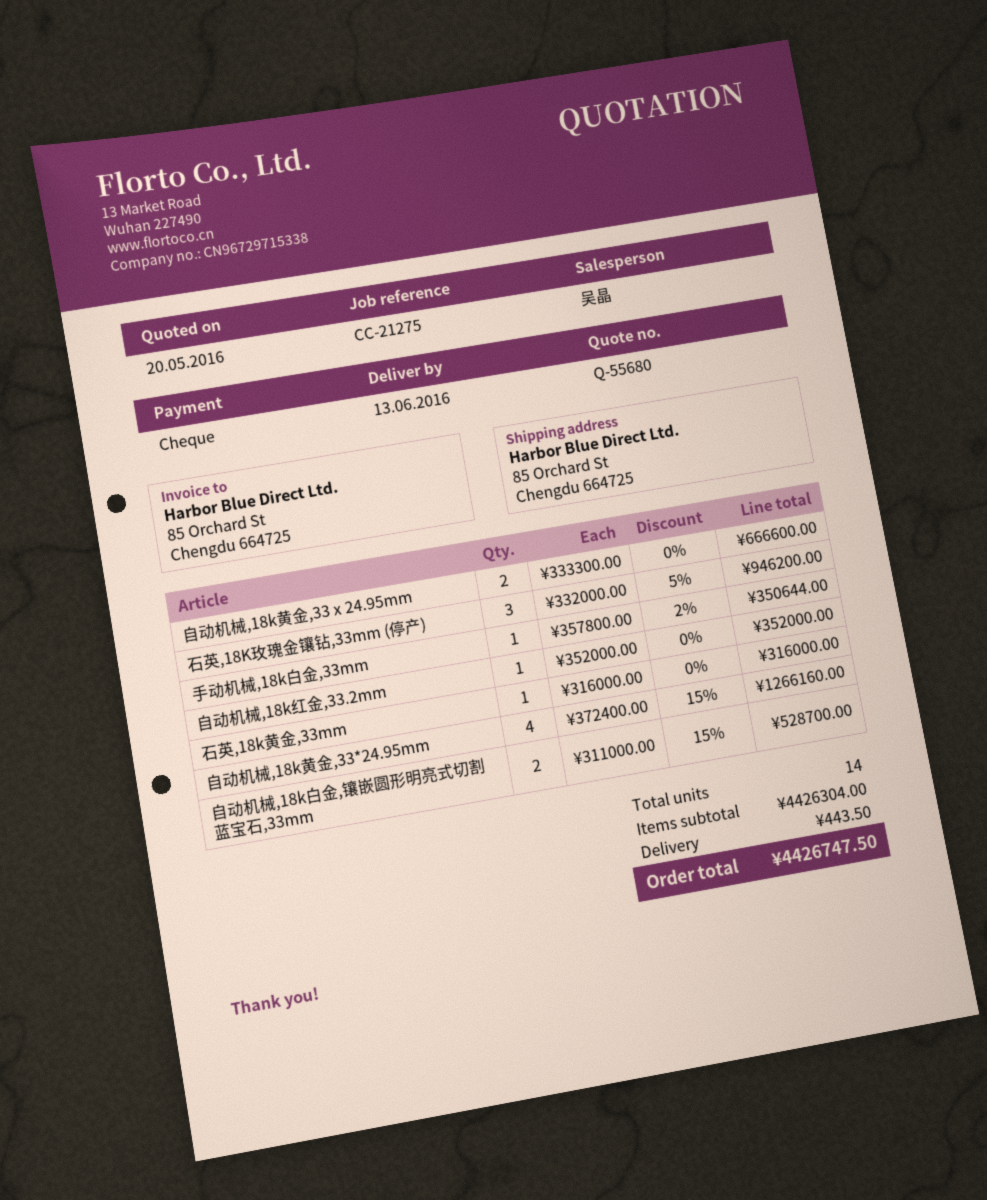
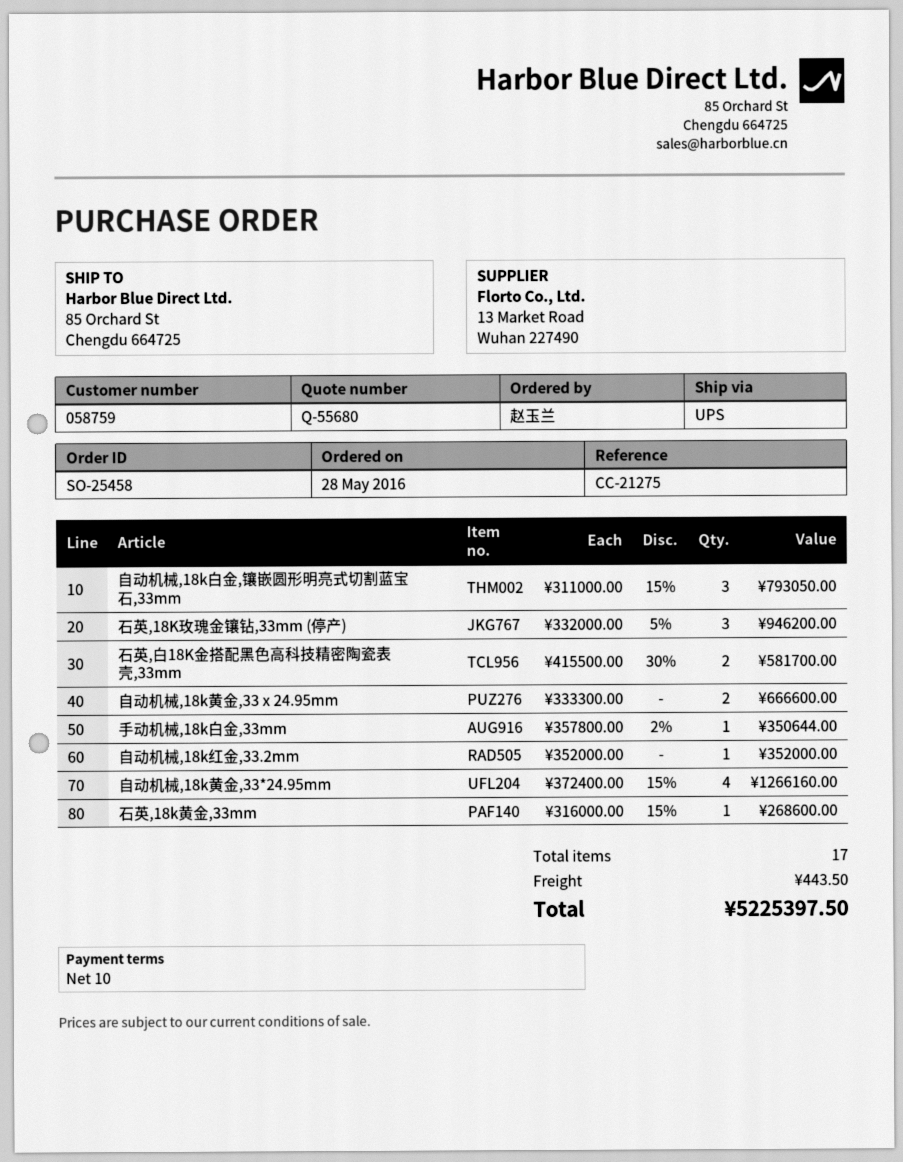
石英,18k黄金,33mm: 1 x 316000.00 = 316000.00 -> 1 x 316000.00 - 15% = 268600.00
自动机械,18k白金,镶嵌圆形明亮式切割蓝宝石,33mm: 2 x 311000.00 - 15% = 528700.00 -> 3 x 311000.00 - 15% = 793050.00
石英,白18K金搭配黑色高科技精密陶瓷表壳,33mm: none -> 2 x 415500.00 - 30% = 581700.00
total quantity: 14 -> 17
total: 4426747.50 -> 5225397.50

